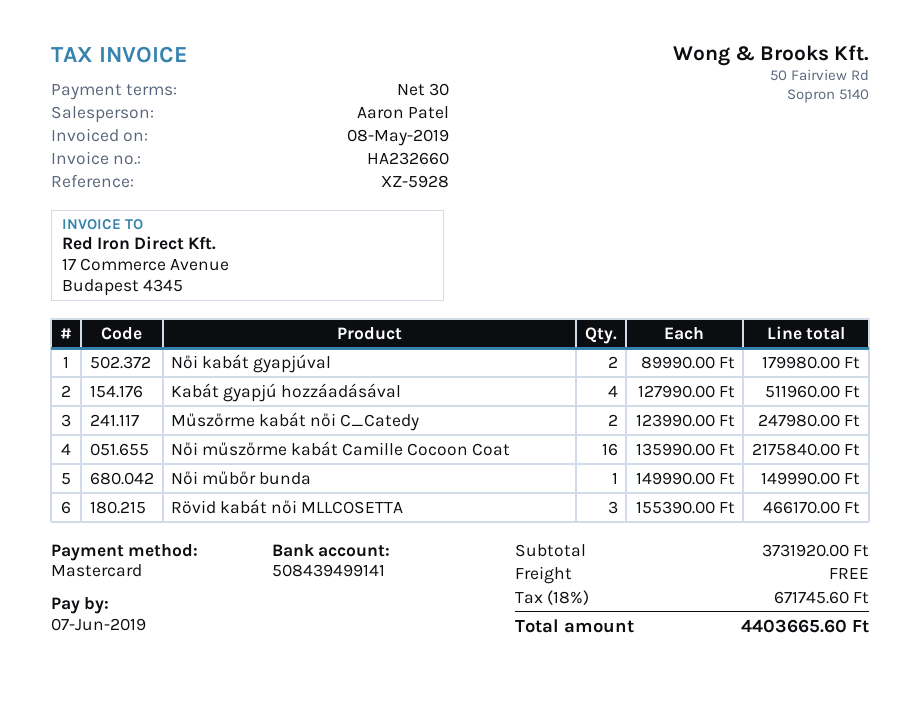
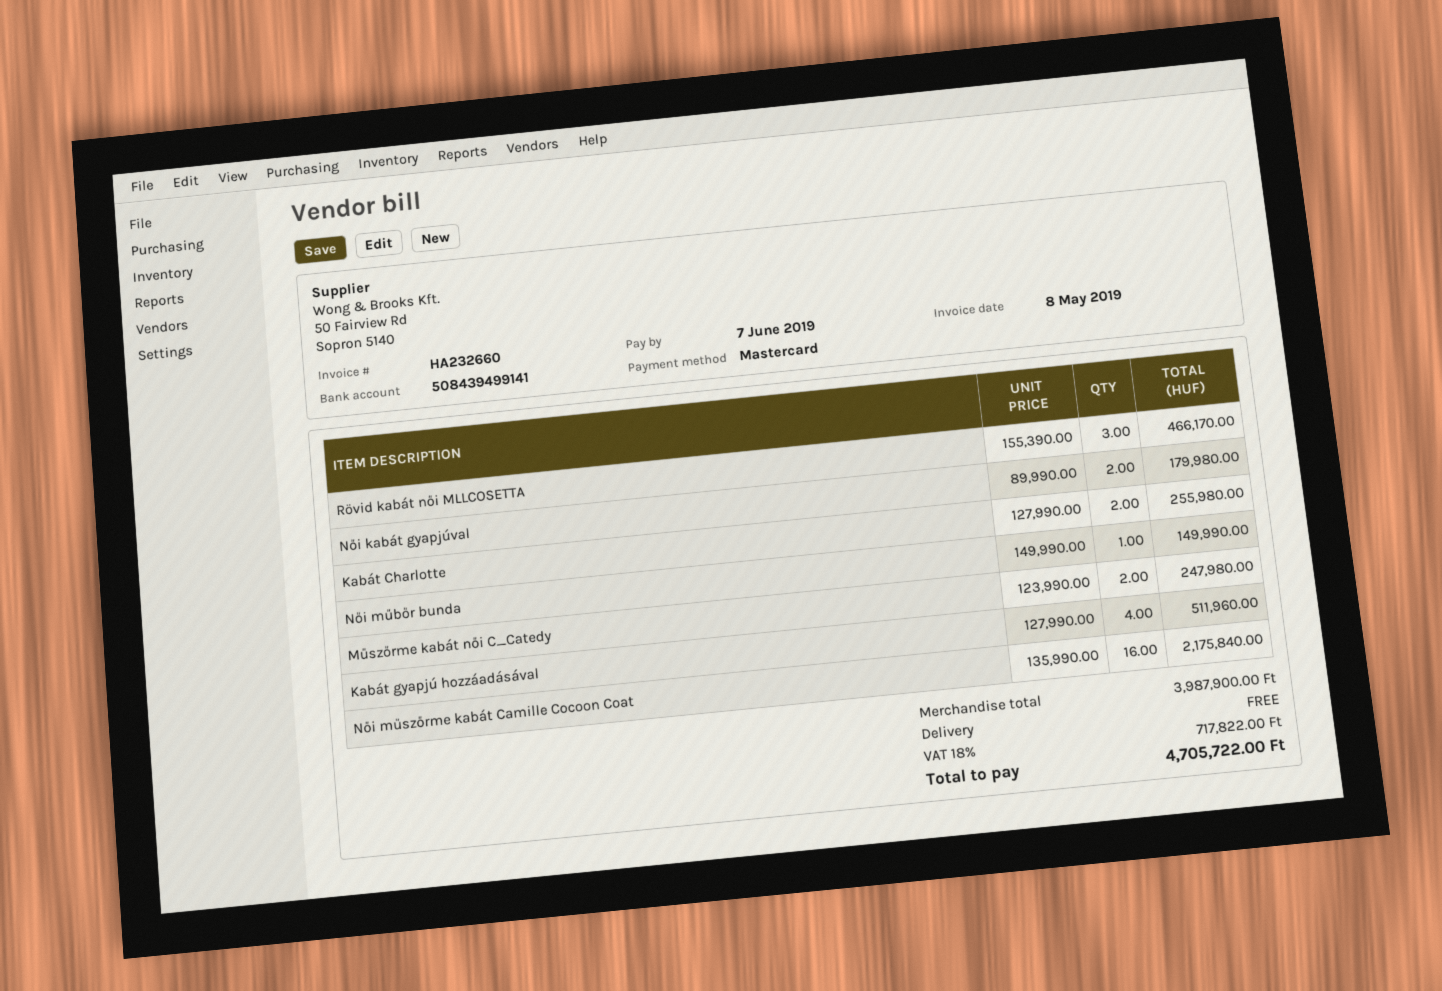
Kabát Charlotte: none -> 2 x 127990.00 = 255980.00
subtotal: 3731920.00 -> 3987900.00
tax: 18% = 671745.60 -> 18% = 717822.00
total: 4403665.60 -> 4705722.00

